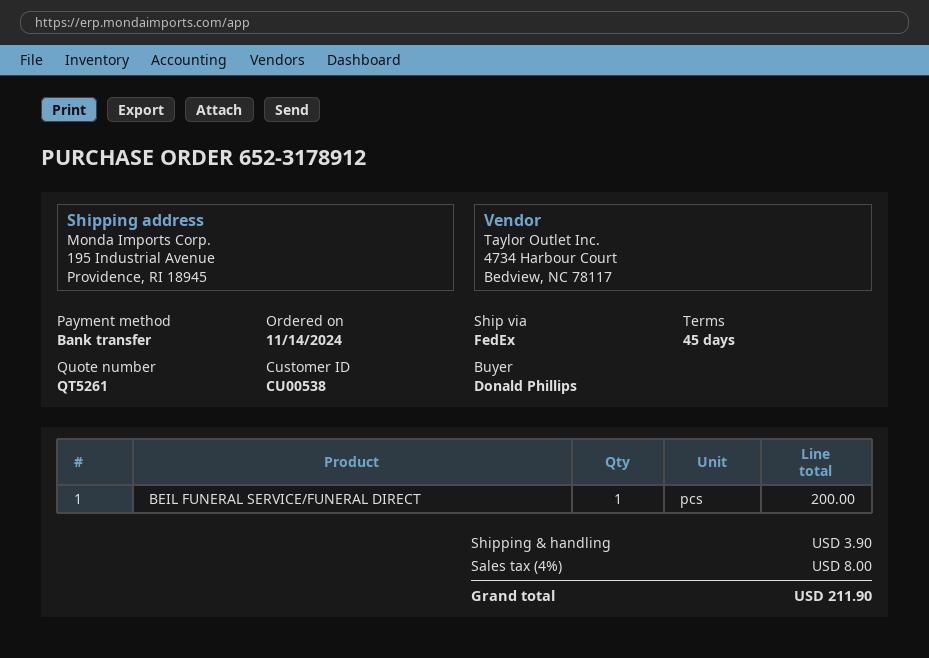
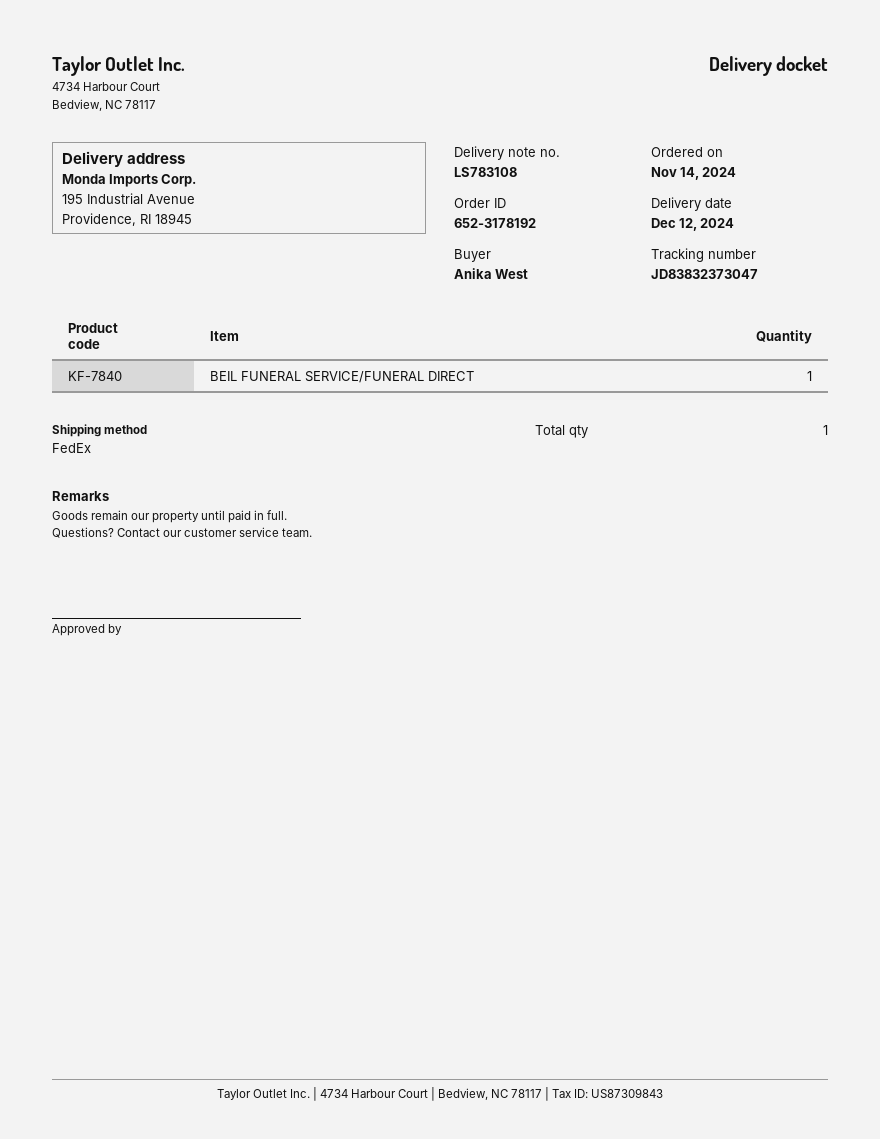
order number: 652-3178912 -> 652-3178192
ordered by: Donald Phillips -> Anika West

